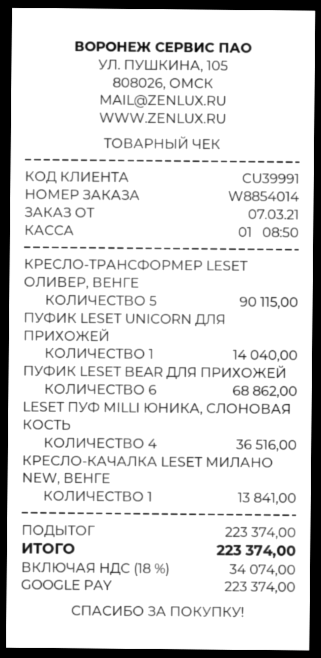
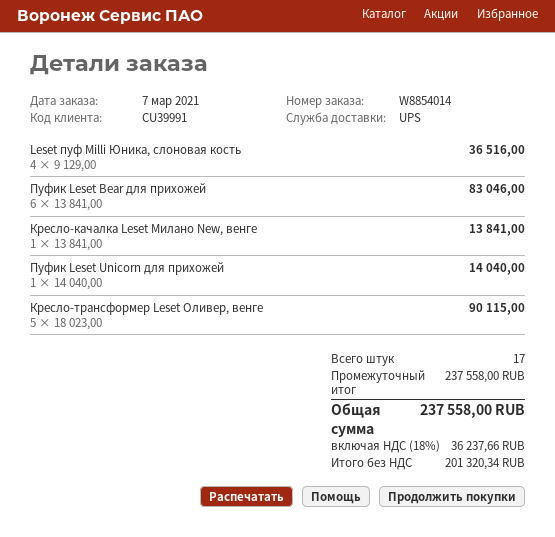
ПУФИК LESET BEAR ДЛЯ ПРИХОЖЕЙ: 6 for 68862.00 -> 6 for 83046.00
subtotal: 223374.00 -> 237558.00
tax: 18% = 34074.00 -> 18% = 36237.66
total: 223374.00 -> 237558.00

